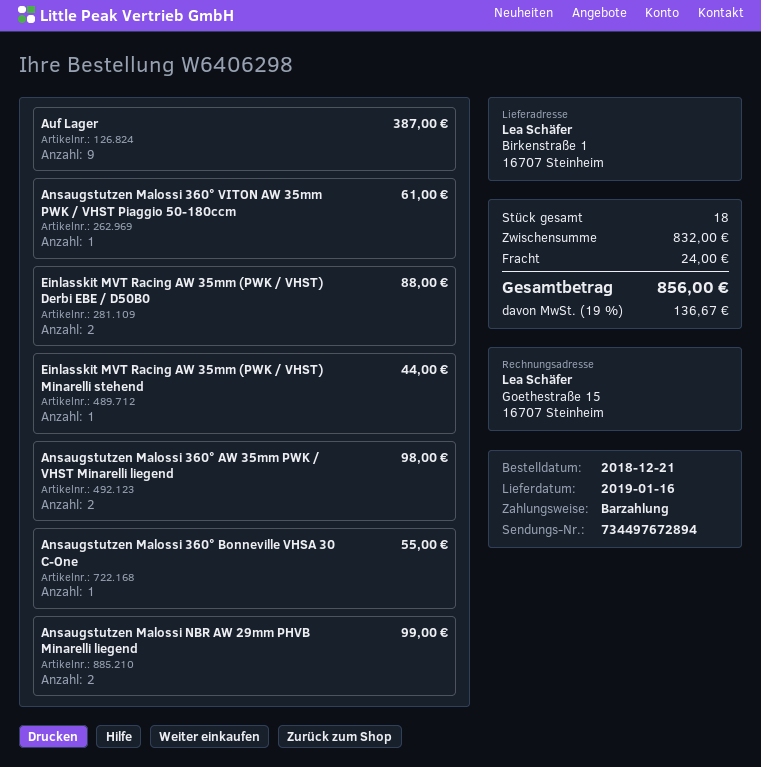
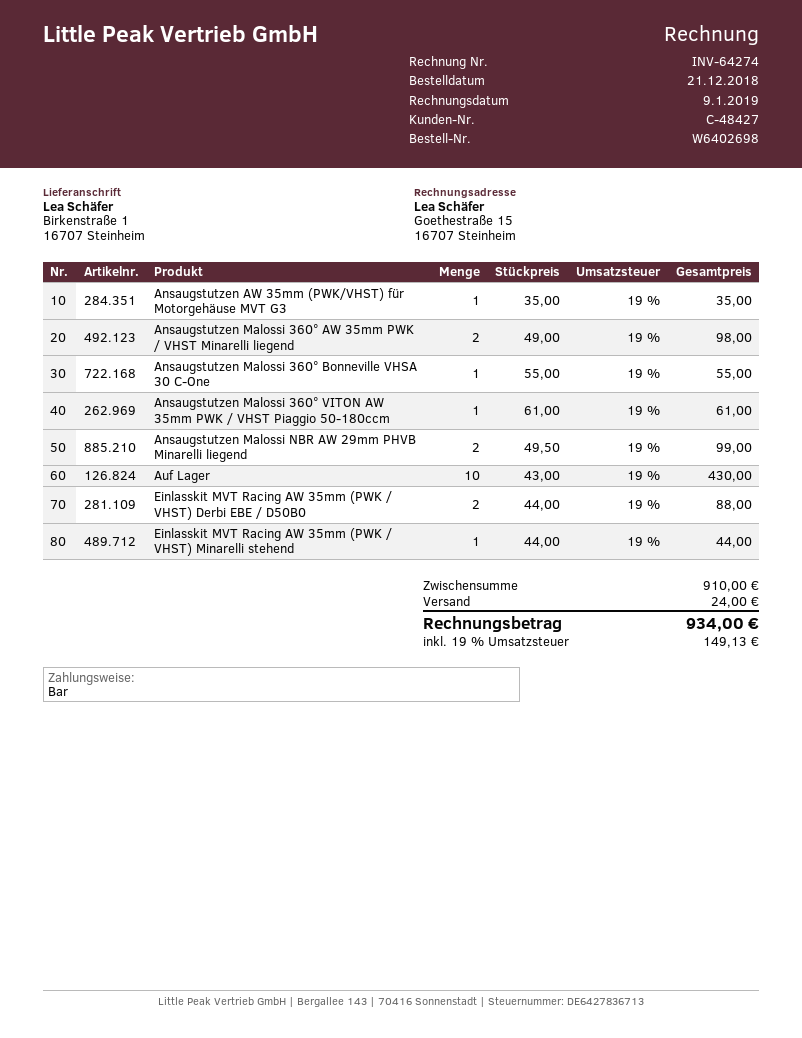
order number: W6406298 -> W6402698
Auf Lager: 9 for 387.00 -> 10 for 430.00
Ansaugstutzen AW 35mm (PWK/VHST) für Motorgehäuse MVT G3: none -> 1 for 35.00
subtotal: 832.00 -> 910.00
tax: 19% = 136.67 -> 19% = 149.13
total: 856.00 -> 934.00

